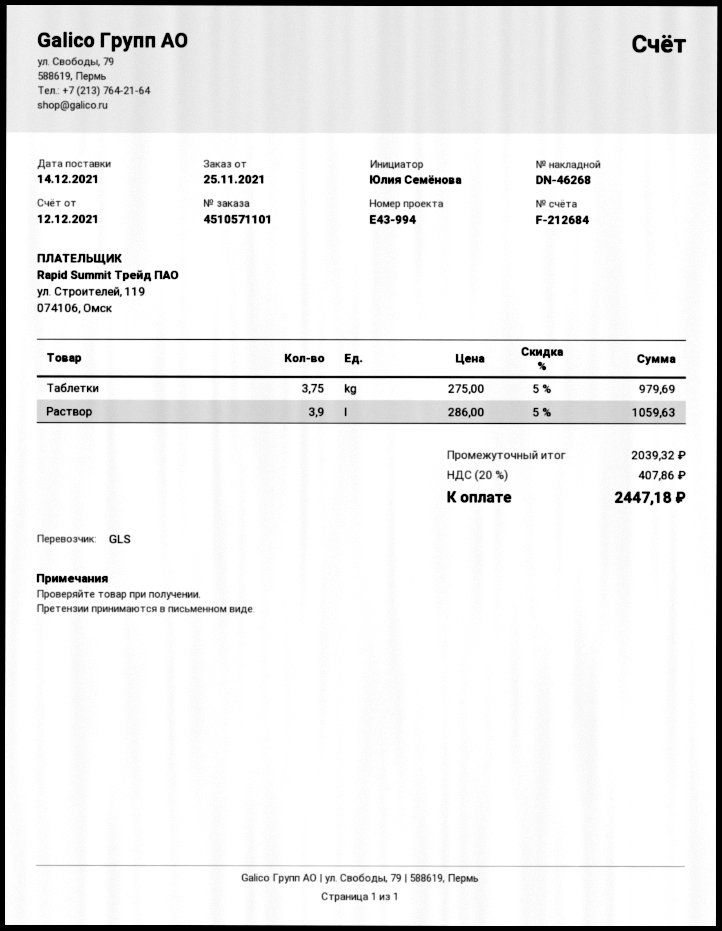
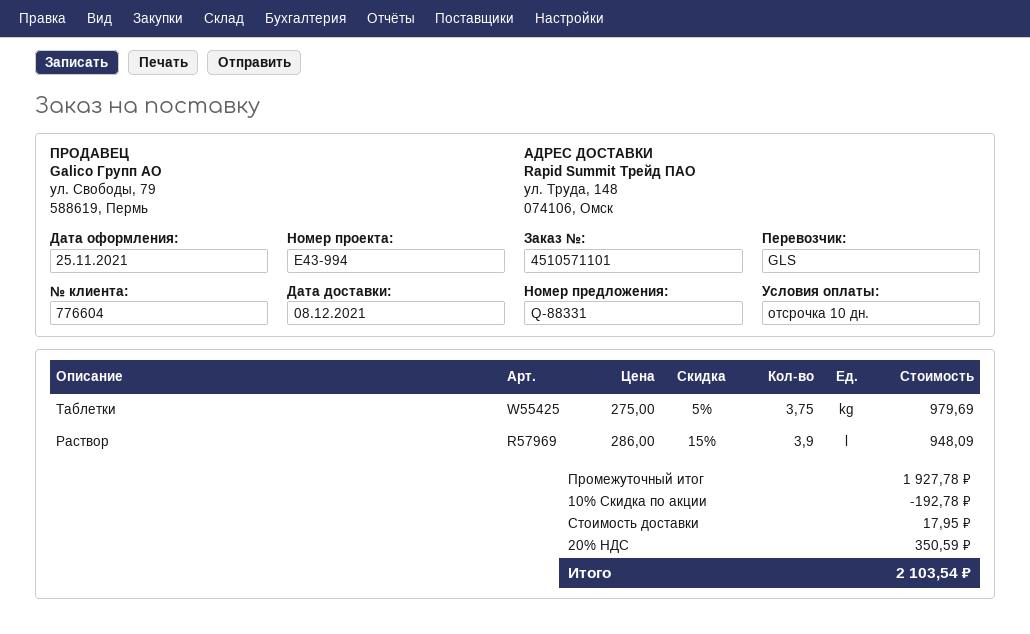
delivery date: 2021-12-14 -> 2021-12-08
Раствор: 3.9 x 286.00 - 5% = 1059.63 -> 3.9 x 286.00 - 15% = 948.09
subtotal: 2039.32 -> 1927.78
discount: none -> 10% = 192.78
shipping: none -> 17.95
tax: 20% = 407.86 -> 20% = 350.59
total: 2447.18 -> 2103.54

